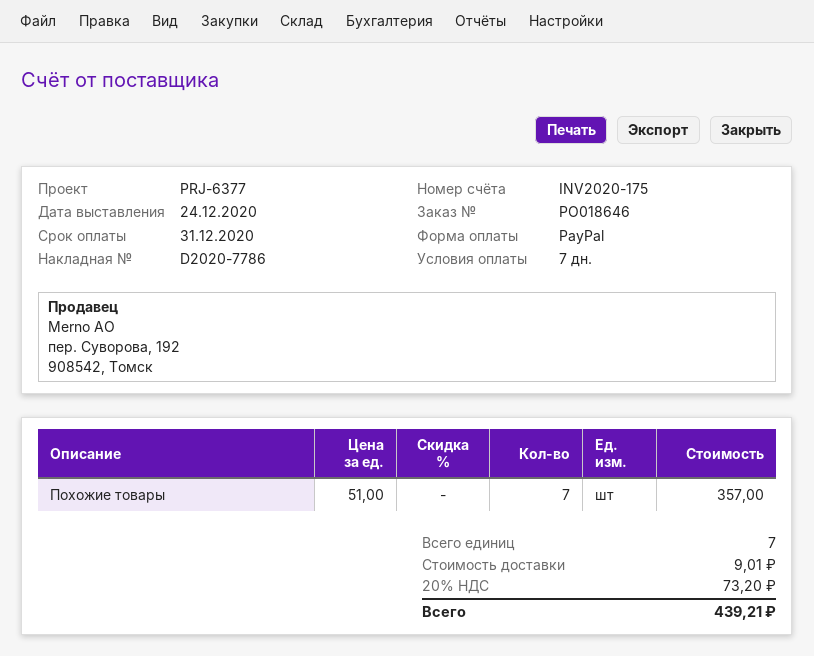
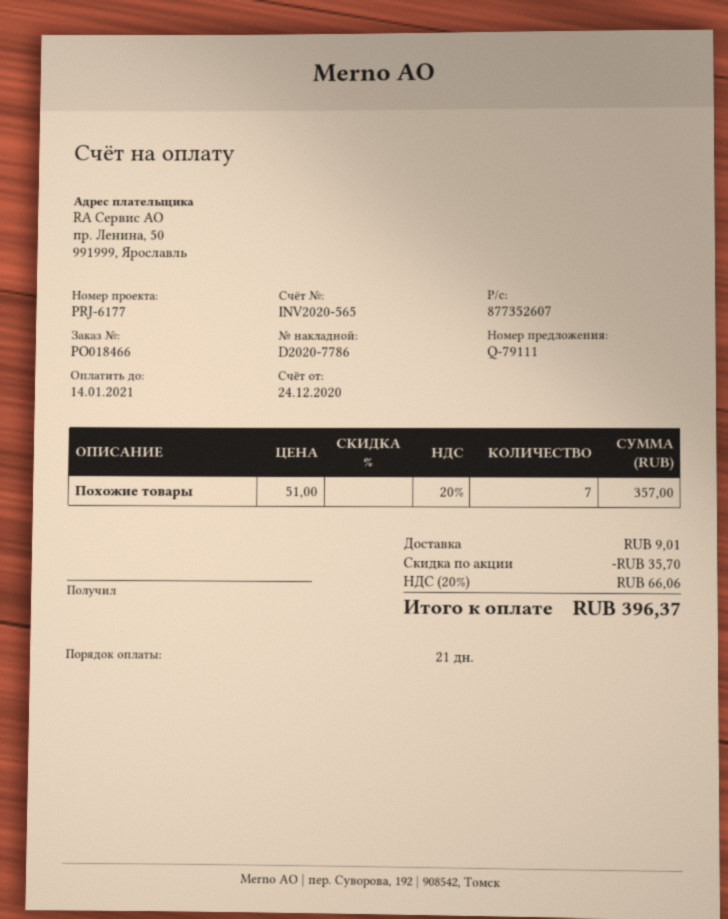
order number: PO018646 -> PO018466
invoice number: INV2020-175 -> INV2020-565
payment terms: 7 days -> 21 days
due date: 2020-12-31 -> 2021-01-14
reference: PRJ-6377 -> PRJ-6177
discount: none -> 35.70
tax: 20% = 73.20 -> 20% = 66.06
total: 439.21 -> 396.37

